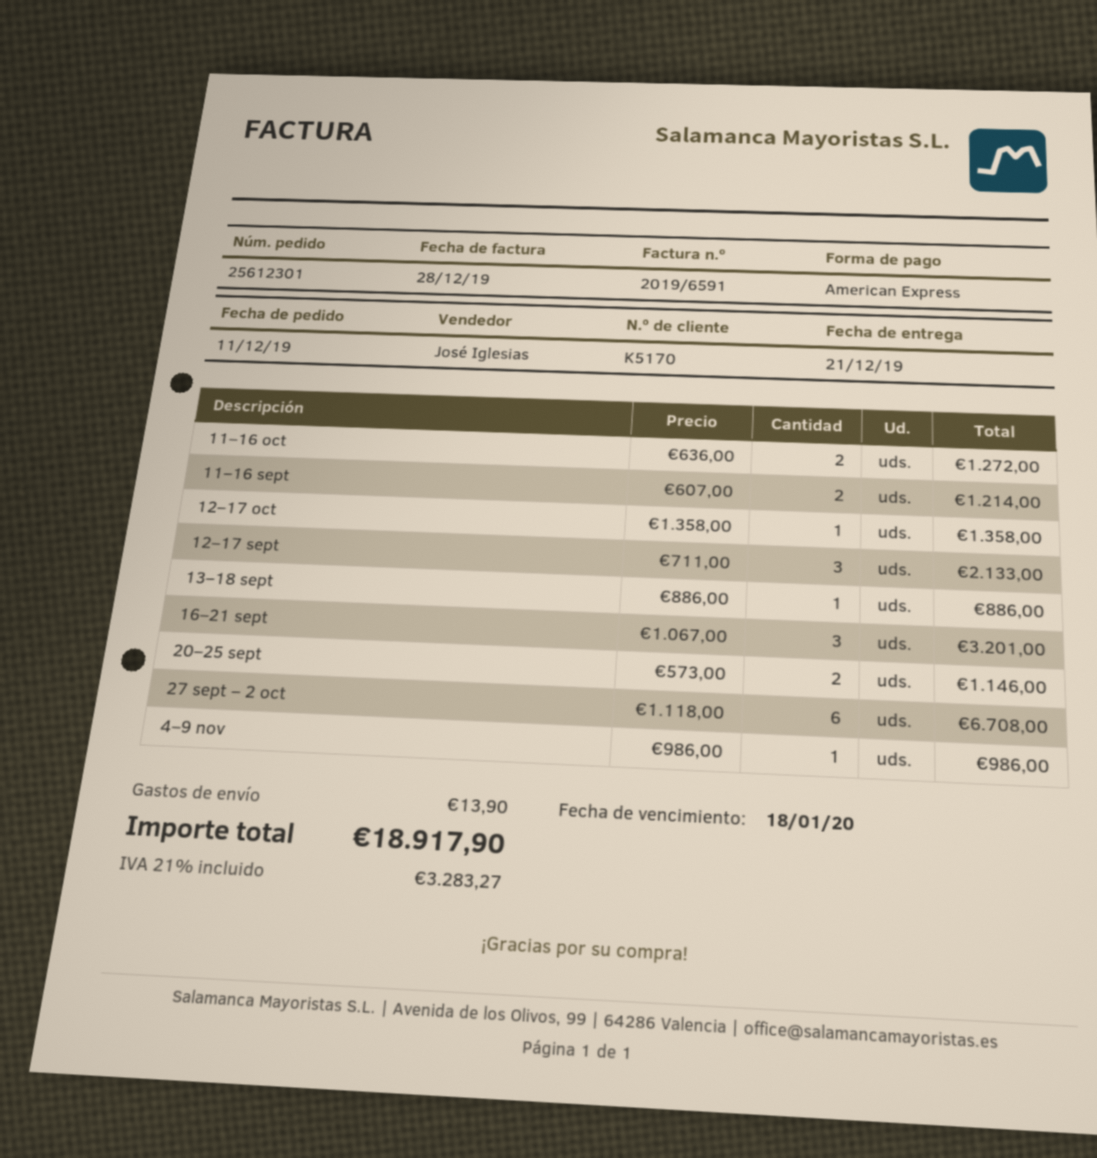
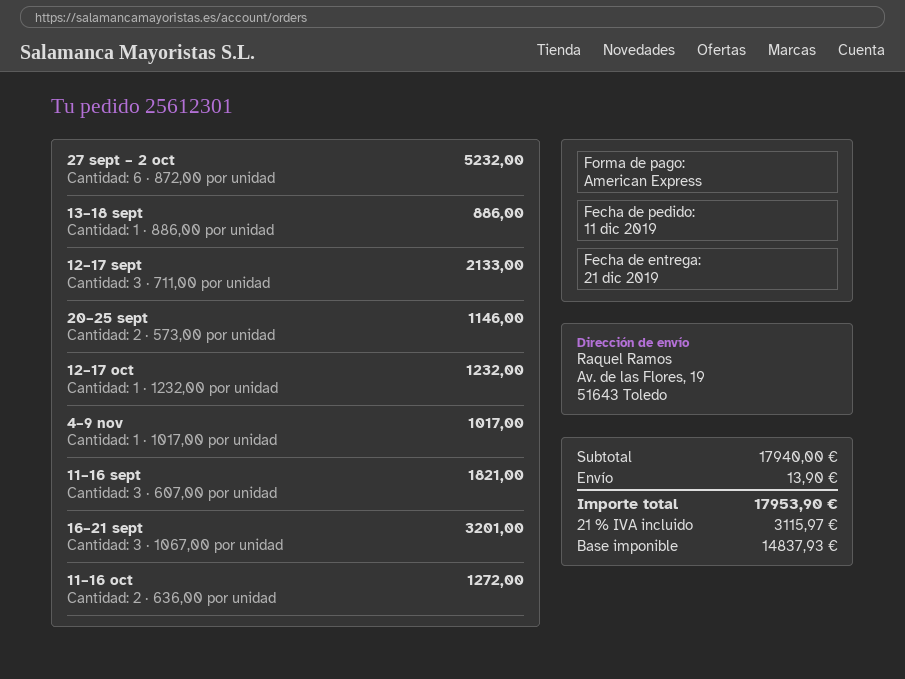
11–16 sept: 2 x 607.00 = 1214.00 -> 3 x 607.00 = 1821.00
12–17 oct: 1 x 1358.00 = 1358.00 -> 1 x 1232.00 = 1232.00
27 sept – 2 oct: 6 x 1118.00 = 6708.00 -> 6 x 872.00 = 5232.00
4–9 nov: 1 x 986.00 = 986.00 -> 1 x 1017.00 = 1017.00
tax: 21% = 3283.27 -> 21% = 3115.97
total: 18917.90 -> 17953.90

